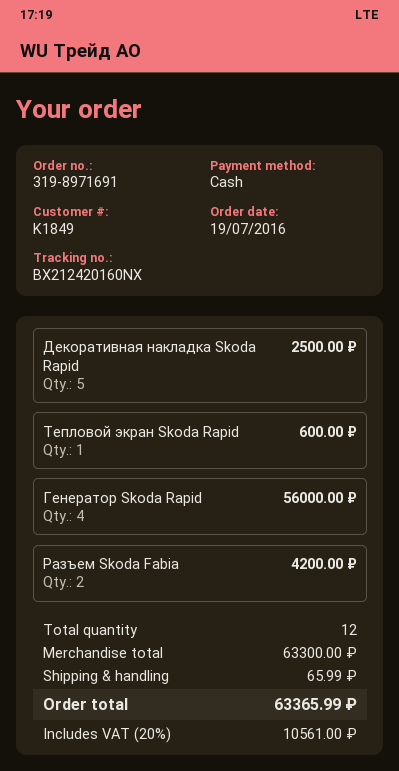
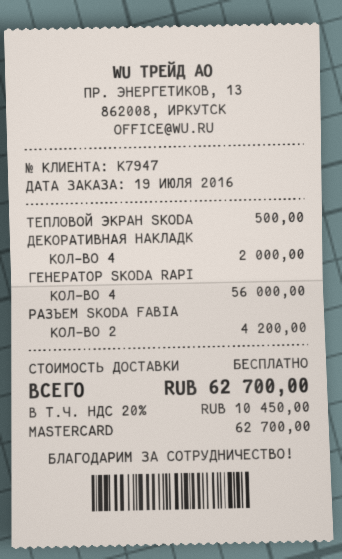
customer number: K1849 -> K7947
payment method: cash -> Mastercard
Декоративная накладка Skoda Rapid: 5 for 2500.00 -> 4 for 2000.00
Тепловой экран Skoda Rapid: 1 for 600.00 -> 1 for 500.00
shipping: 65.99 -> 0.00
tax: 20% = 10561.00 -> 20% = 10450.00
total: 63365.99 -> 62700.00

